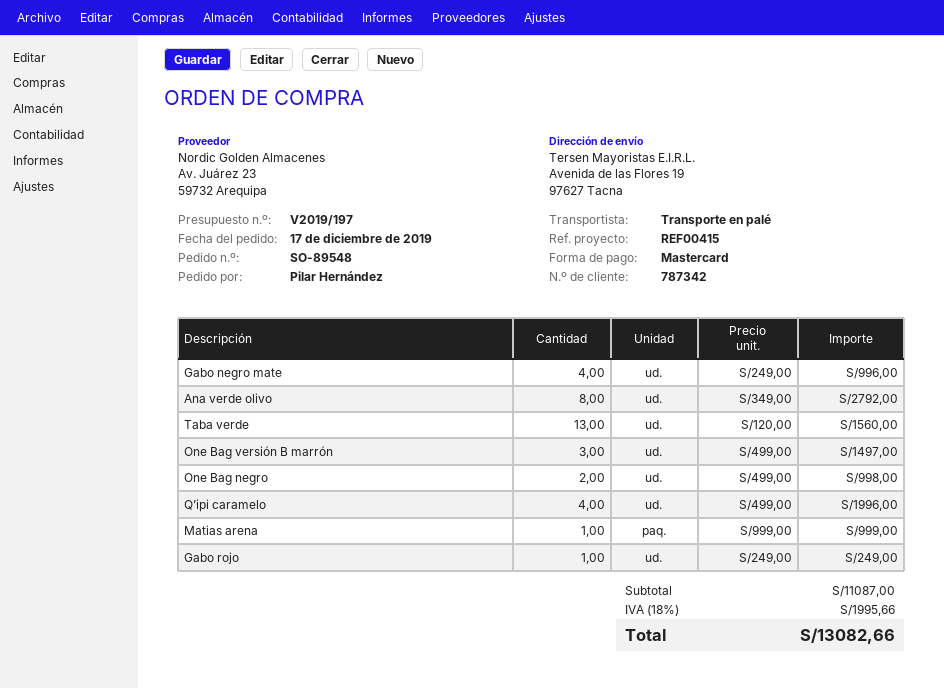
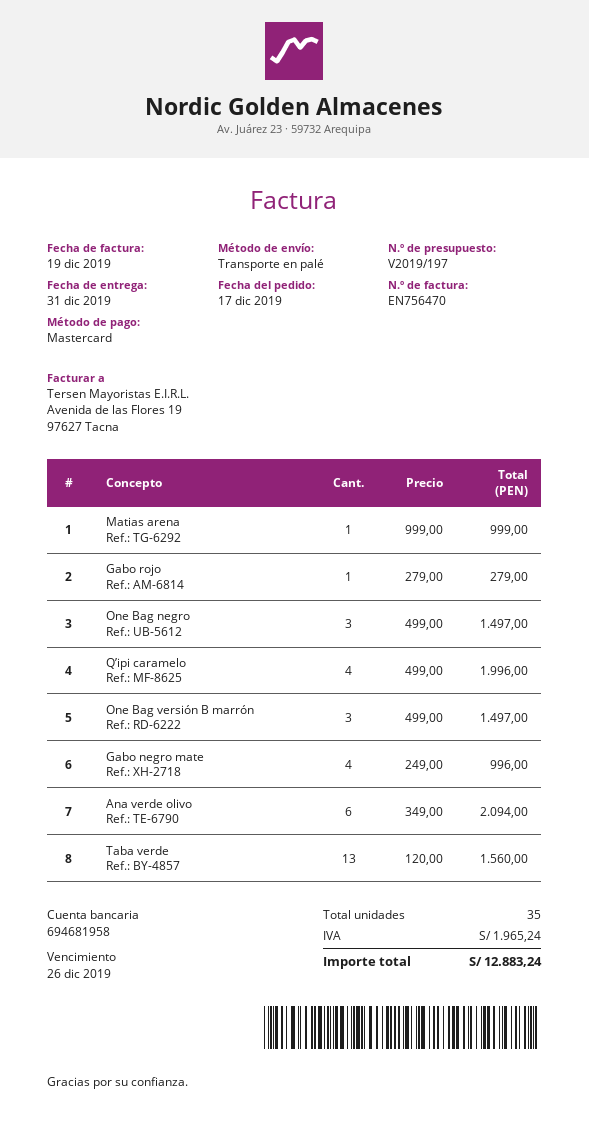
Ana verde olivo: 8 x 349.00 = 2792.00 -> 6 x 349.00 = 2094.00
One Bag negro: 2 x 499.00 = 998.00 -> 3 x 499.00 = 1497.00
Gabo rojo: 1 x 249.00 = 249.00 -> 1 x 279.00 = 279.00
tax: 1995.66 -> 1965.24
total: 13082.66 -> 12883.24

